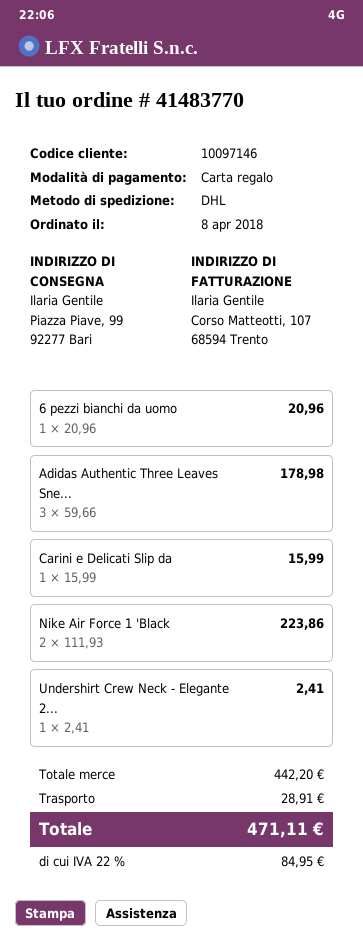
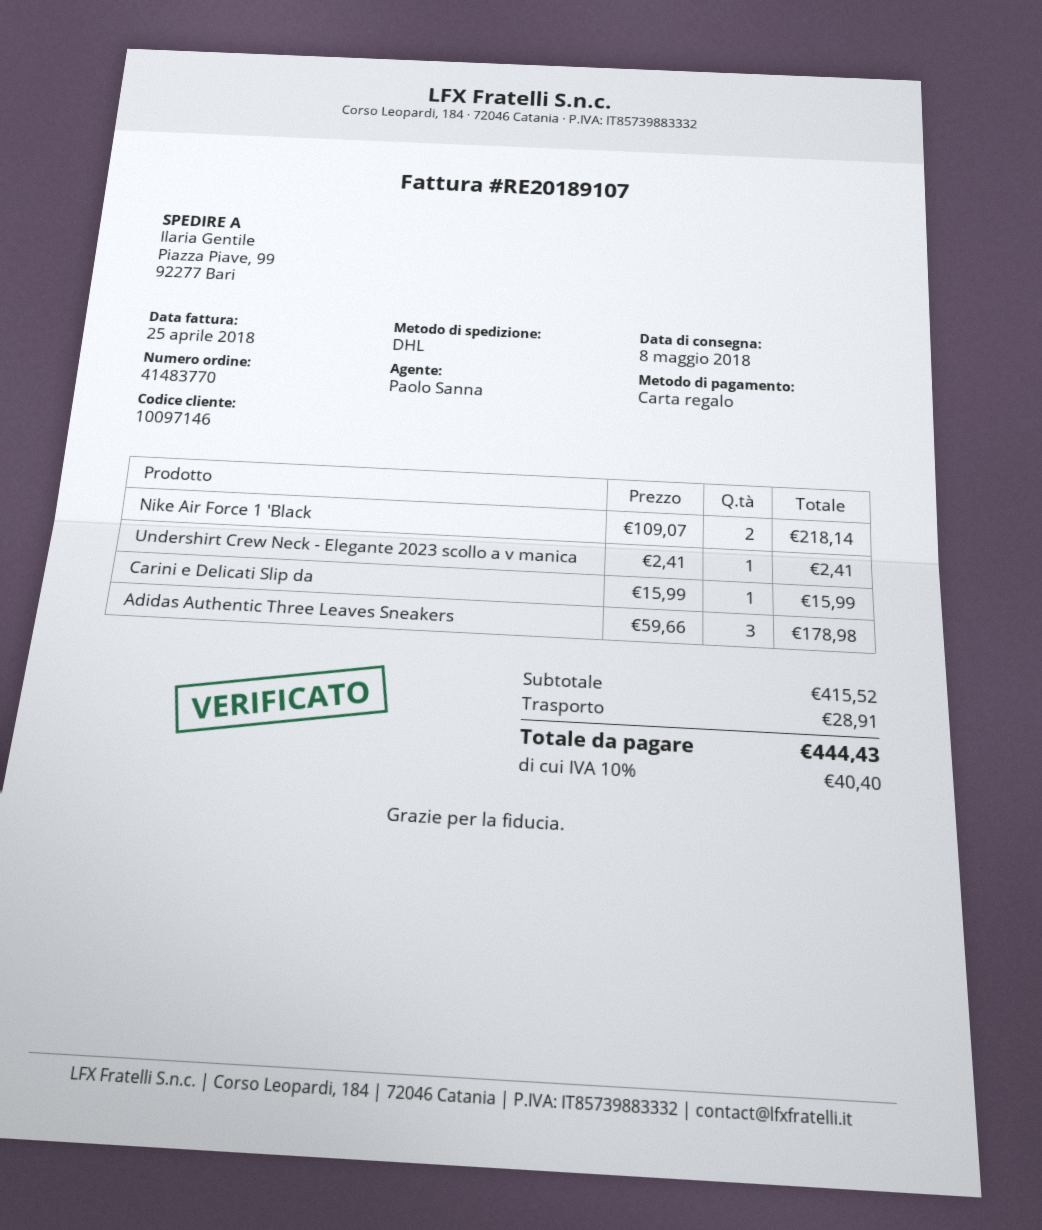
6 pezzi bianchi da uomo: 1 x 20.96 = 20.96 -> none
Nike Air Force 1 'Black: 2 x 111.93 = 223.86 -> 2 x 109.07 = 218.14
subtotal: 442.20 -> 415.52
tax: 22% = 84.95 -> 10% = 40.40
total: 471.11 -> 444.43

